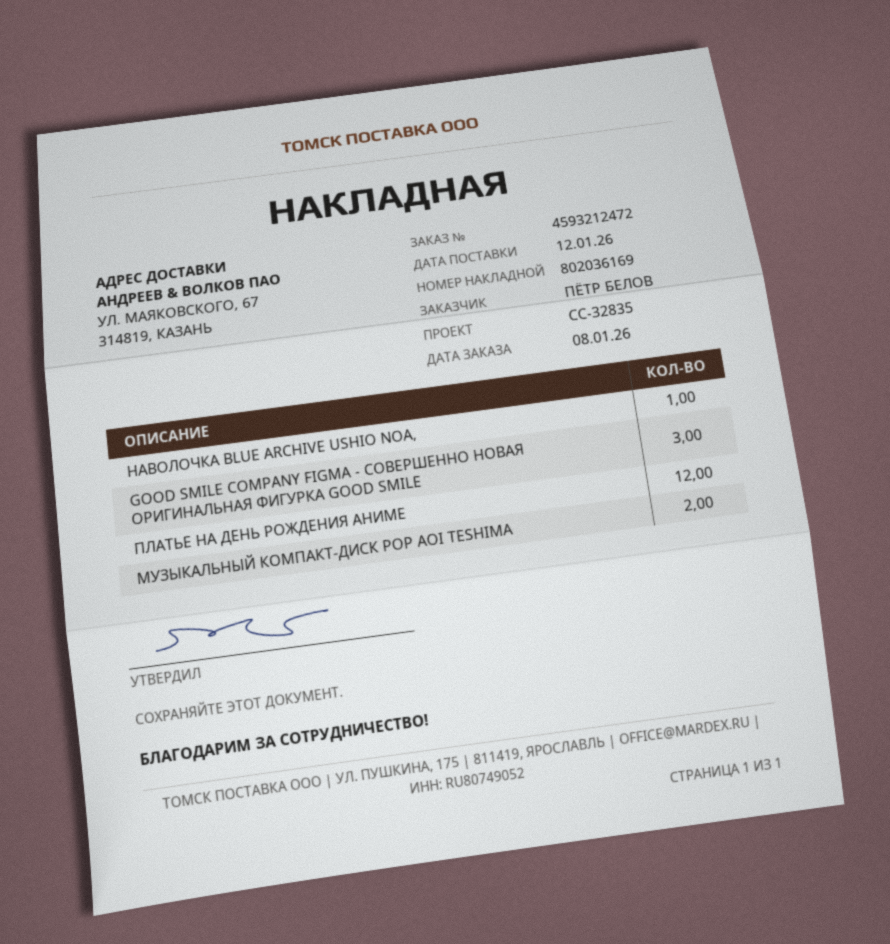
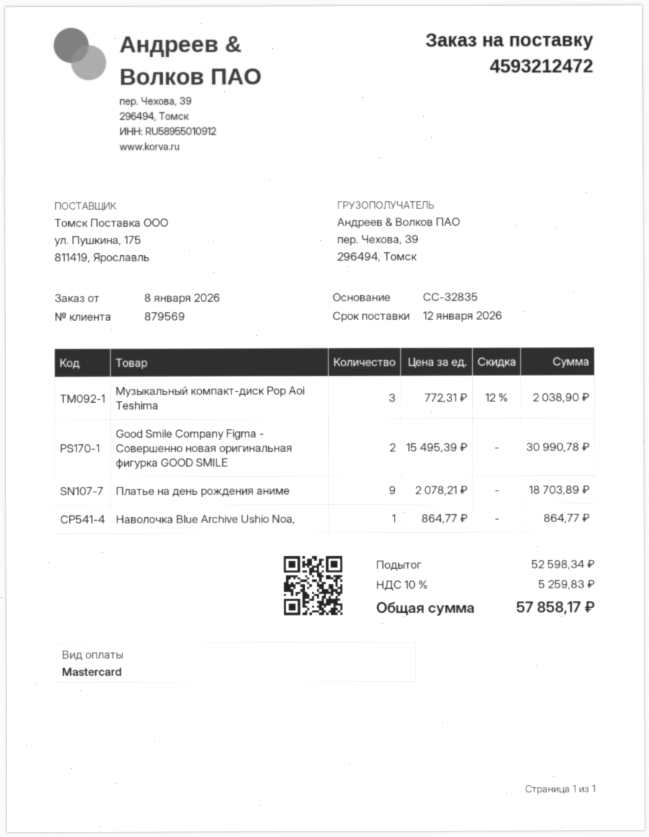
ship to: УЛ. МАЯКОВСКОГО, 67, 314819, КАЗАНЬ -> пер. Чехова, 39, 296494, Томск
GOOD SMILE COMPANY FIGMA - СОВЕРШЕННО НОВАЯ ОРИГИНАЛЬНАЯ ФИГУРКА GOOD SMILE: 3 -> 2
ПЛАТЬЕ НА ДЕНЬ РОЖДЕНИЯ АНИМЕ: 12 -> 9
МУЗЫКАЛЬНЫЙ КОМПАКТ-ДИСК POP AOI TESHIMA: 2 -> 3

